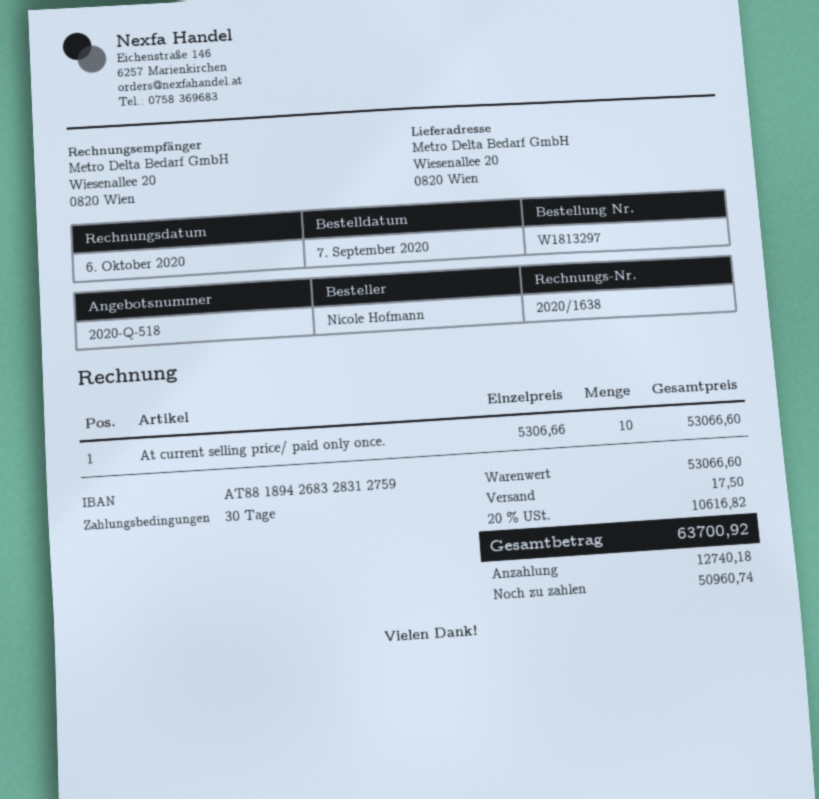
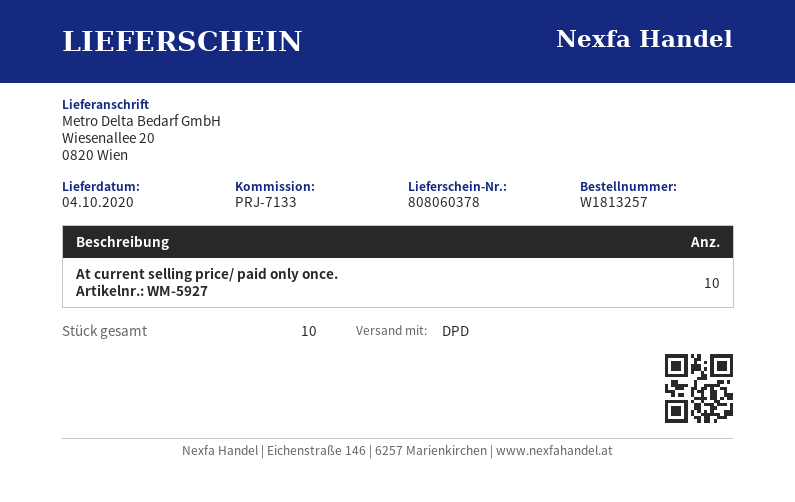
order number: W1813297 -> W1813257

